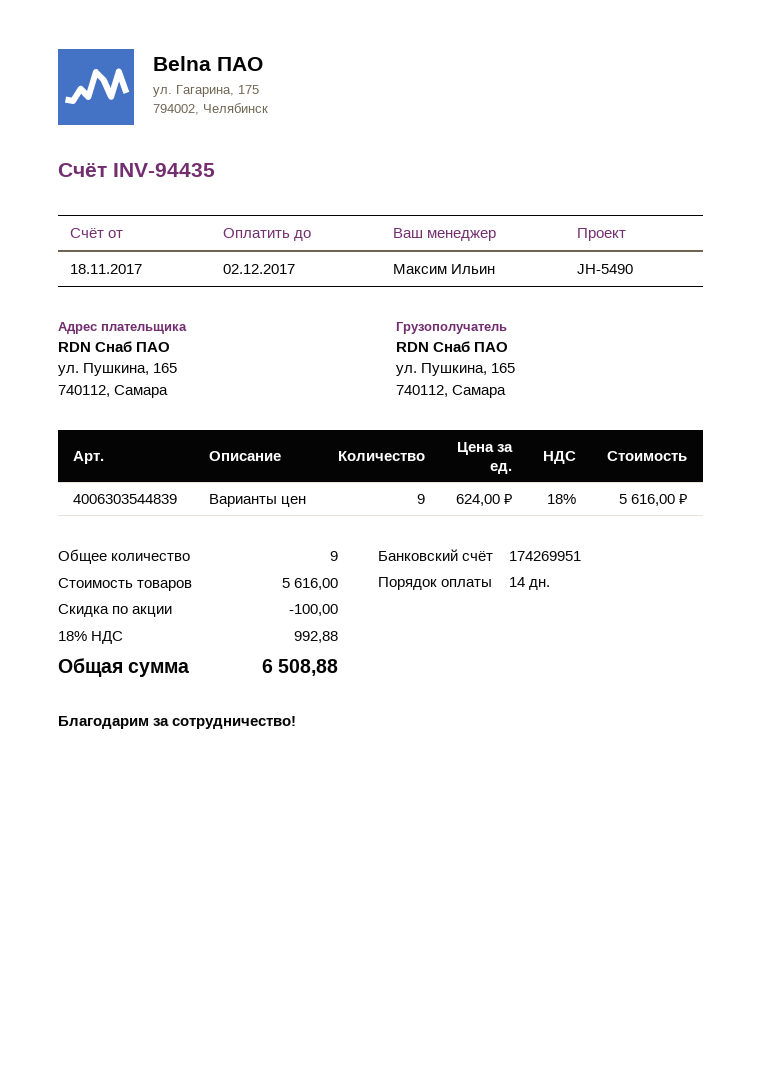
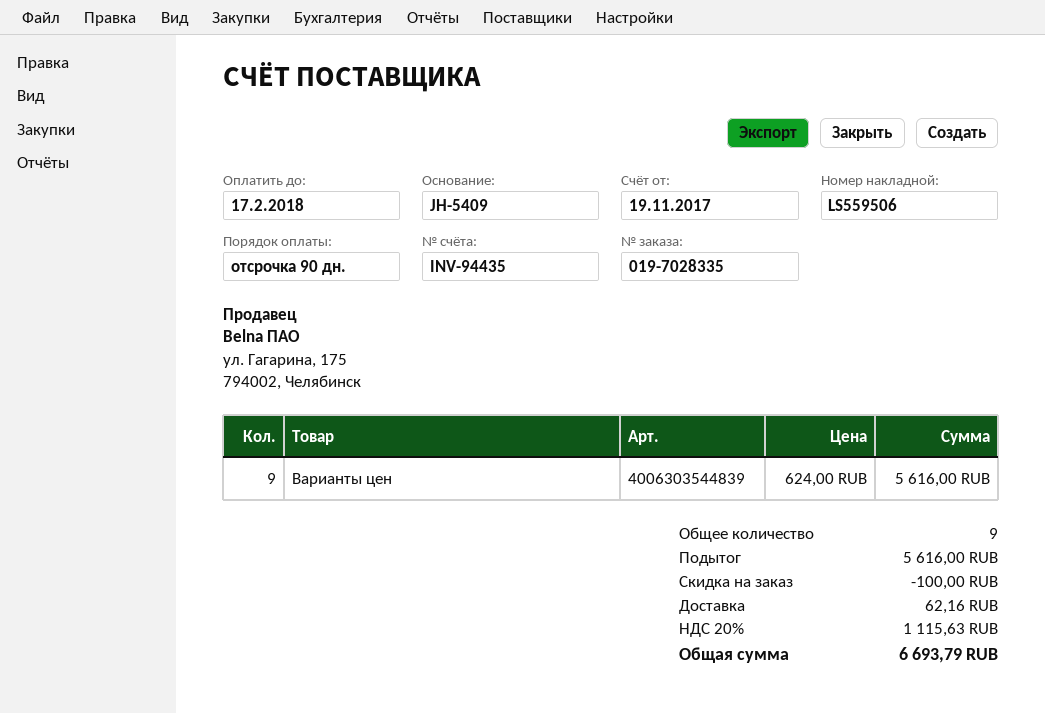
invoice date: 2017-11-18 -> 2017-11-19
payment terms: 14 days -> 90 days
due date: 2017-12-02 -> 2018-02-17
reference: JH-5490 -> JH-5409
shipping: none -> 62.16
tax: 18% = 992.88 -> 20% = 1115.63
total: 6508.88 -> 6693.79

